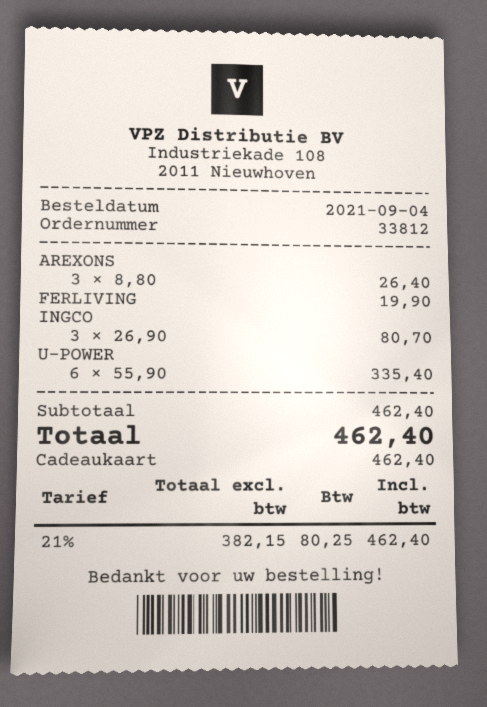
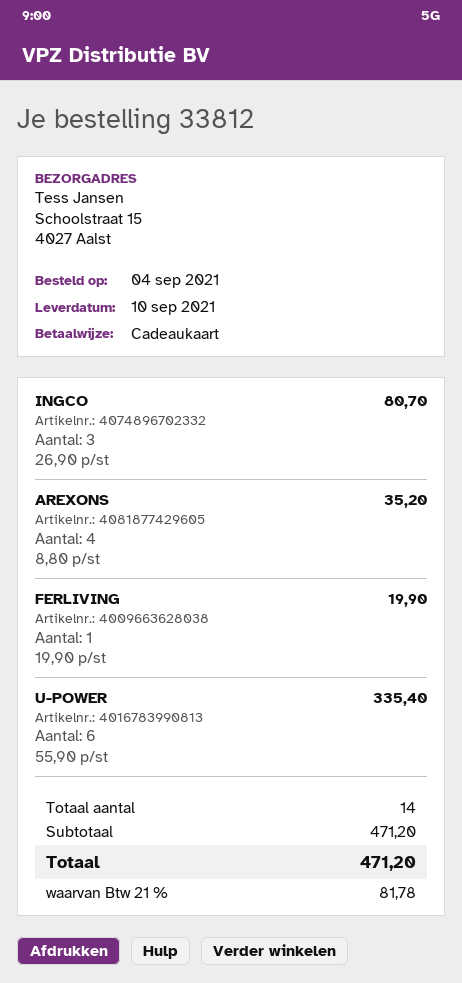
AREXONS: 3 x 8.80 = 26.40 -> 4 x 8.80 = 35.20
subtotal: 462.40 -> 471.20
tax: 21% = 80.25 -> 21% = 81.78
total: 462.40 -> 471.20

